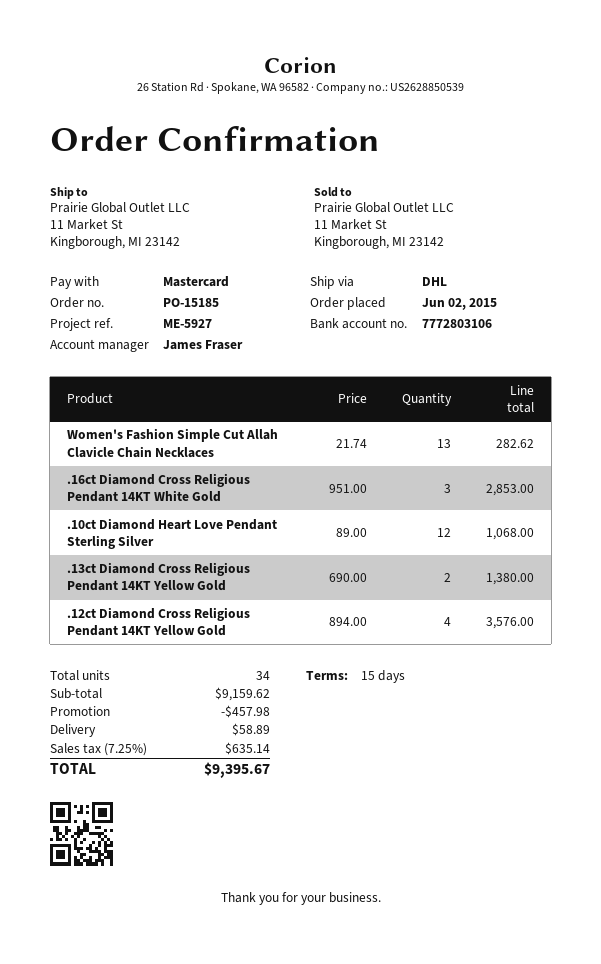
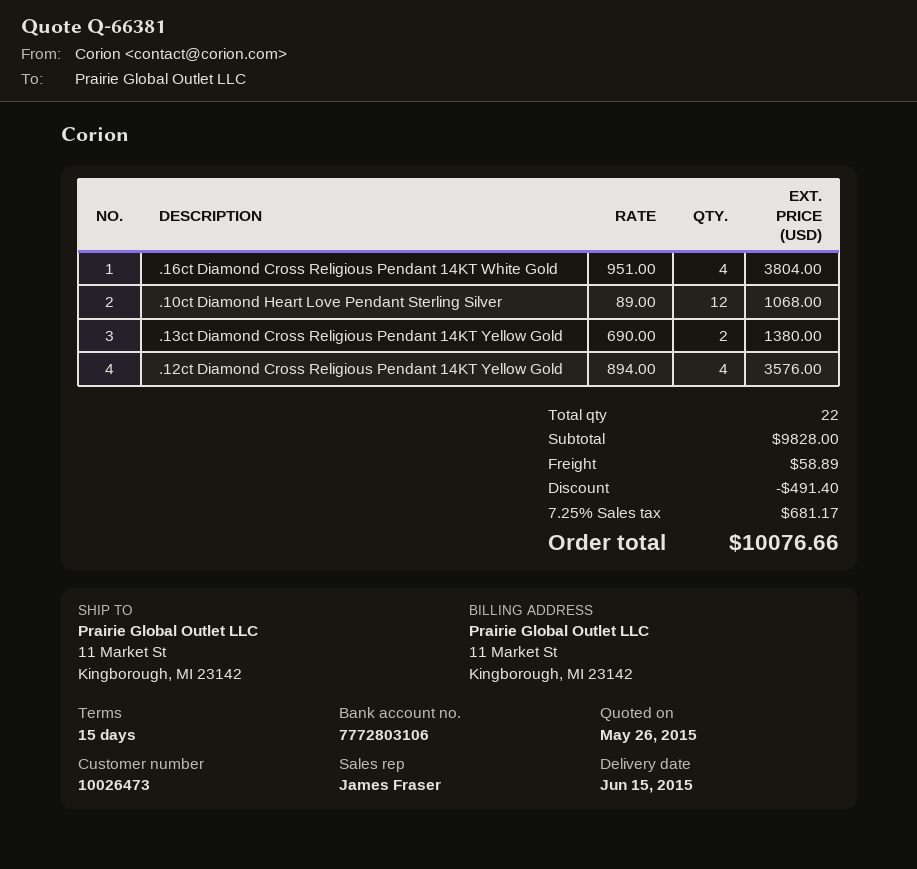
Women's Fashion Simple Cut Allah Clavicle Chain Necklaces: 13 x 21.74 = 282.62 -> none
.16ct Diamond Cross Religious Pendant 14KT White Gold: 3 x 951.00 = 2853.00 -> 4 x 951.00 = 3804.00
total quantity: 34 -> 22
subtotal: 9159.62 -> 9828.00
discount: 457.98 -> 491.40
tax: 7.25% = 635.14 -> 7.25% = 681.17
total: 9395.67 -> 10076.66

